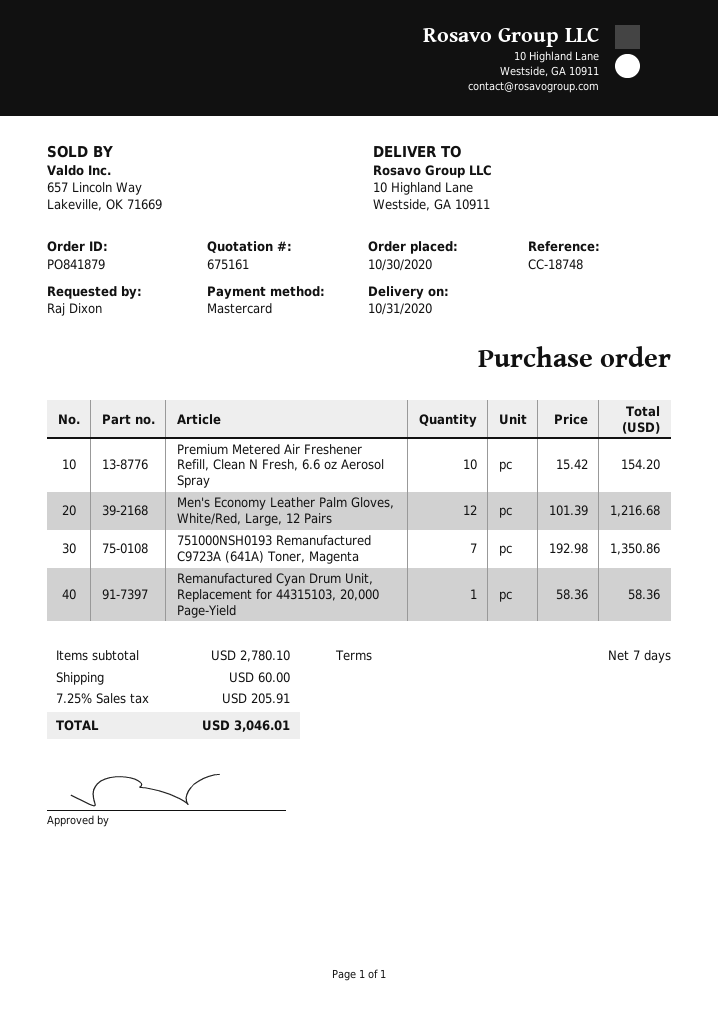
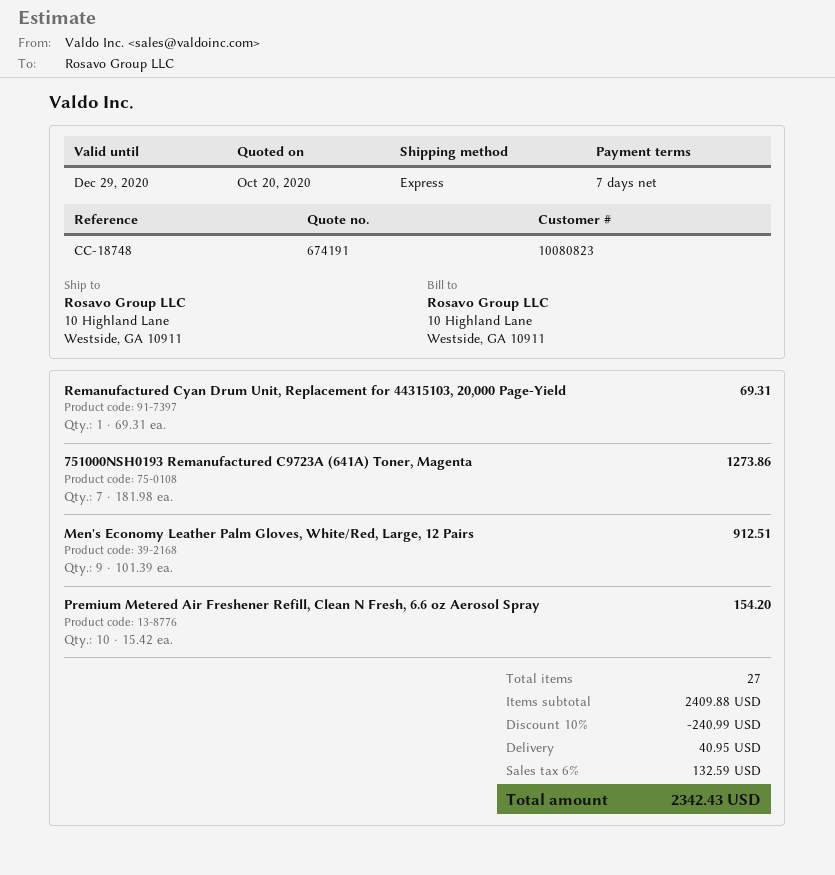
quote number: 675161 -> 674191
Men's Economy Leather Palm Gloves, White/Red, Large, 12 Pairs: 12 x 101.39 = 1216.68 -> 9 x 101.39 = 912.51
751000NSH0193 Remanufactured C9723A (641A) Toner, Magenta: 7 x 192.98 = 1350.86 -> 7 x 181.98 = 1273.86
Remanufactured Cyan Drum Unit, Replacement for 44315103, 20,000 Page-Yield: 1 x 58.36 = 58.36 -> 1 x 69.31 = 69.31
subtotal: 2780.10 -> 2409.88
discount: none -> 10% = 240.99
shipping: 60.00 -> 40.95
tax: 7.25% = 205.91 -> 6% = 132.59
total: 3046.01 -> 2342.43

